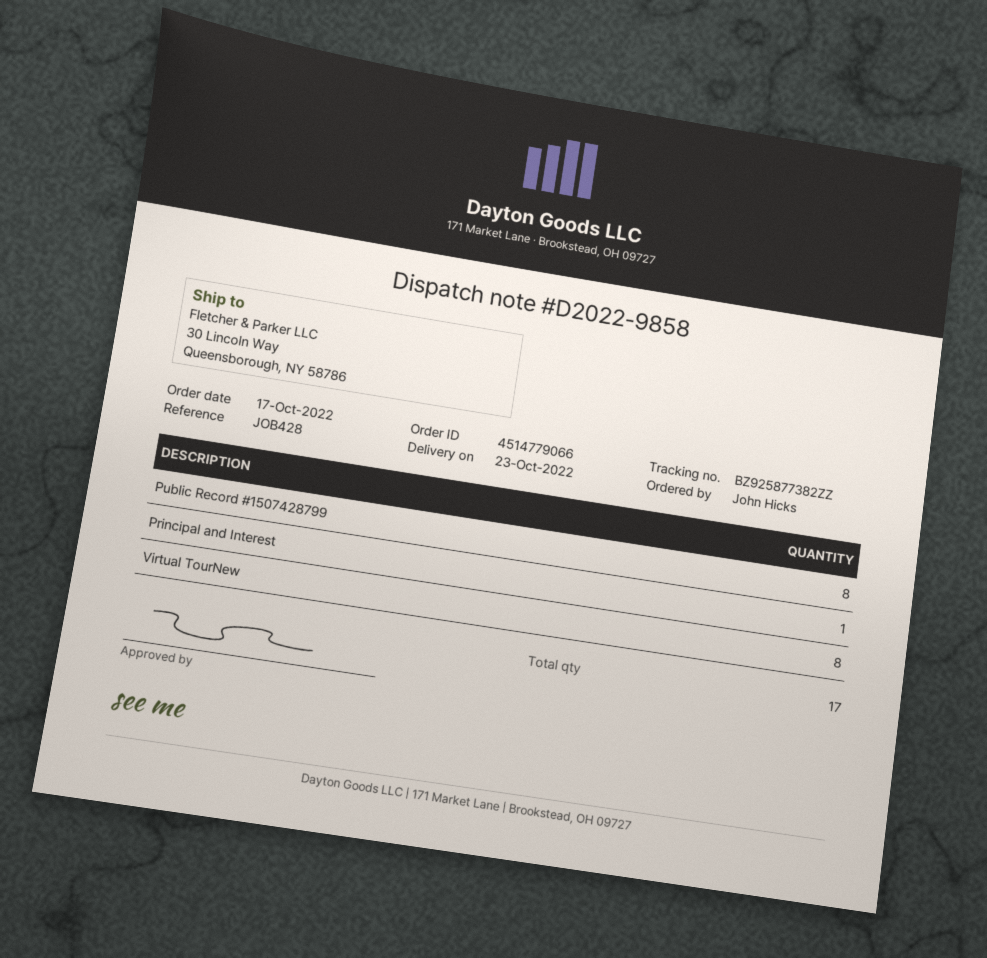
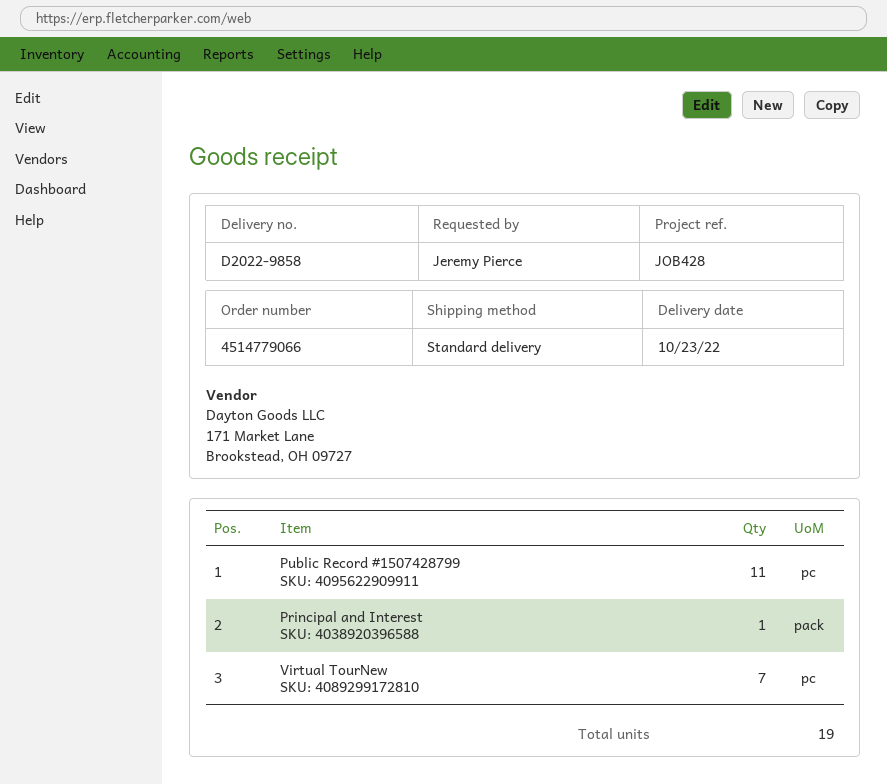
ordered by: John Hicks -> Jeremy Pierce
Public Record #1507428799: 8 -> 11
Virtual TourNew: 8 -> 7
total quantity: 17 -> 19

